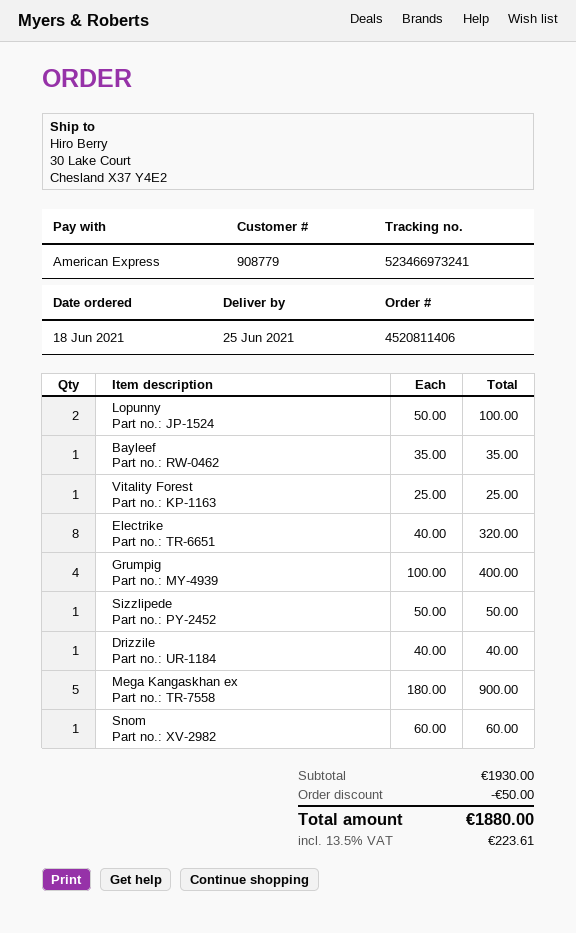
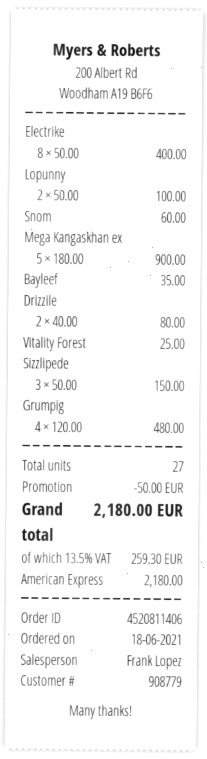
Electrike: 8 x 40.00 = 320.00 -> 8 x 50.00 = 400.00
Grumpig: 4 x 100.00 = 400.00 -> 4 x 120.00 = 480.00
Sizzlipede: 1 x 50.00 = 50.00 -> 3 x 50.00 = 150.00
Drizzile: 1 x 40.00 = 40.00 -> 2 x 40.00 = 80.00
tax: 13.5% = 223.61 -> 13.5% = 259.30
total: 1880.00 -> 2180.00

